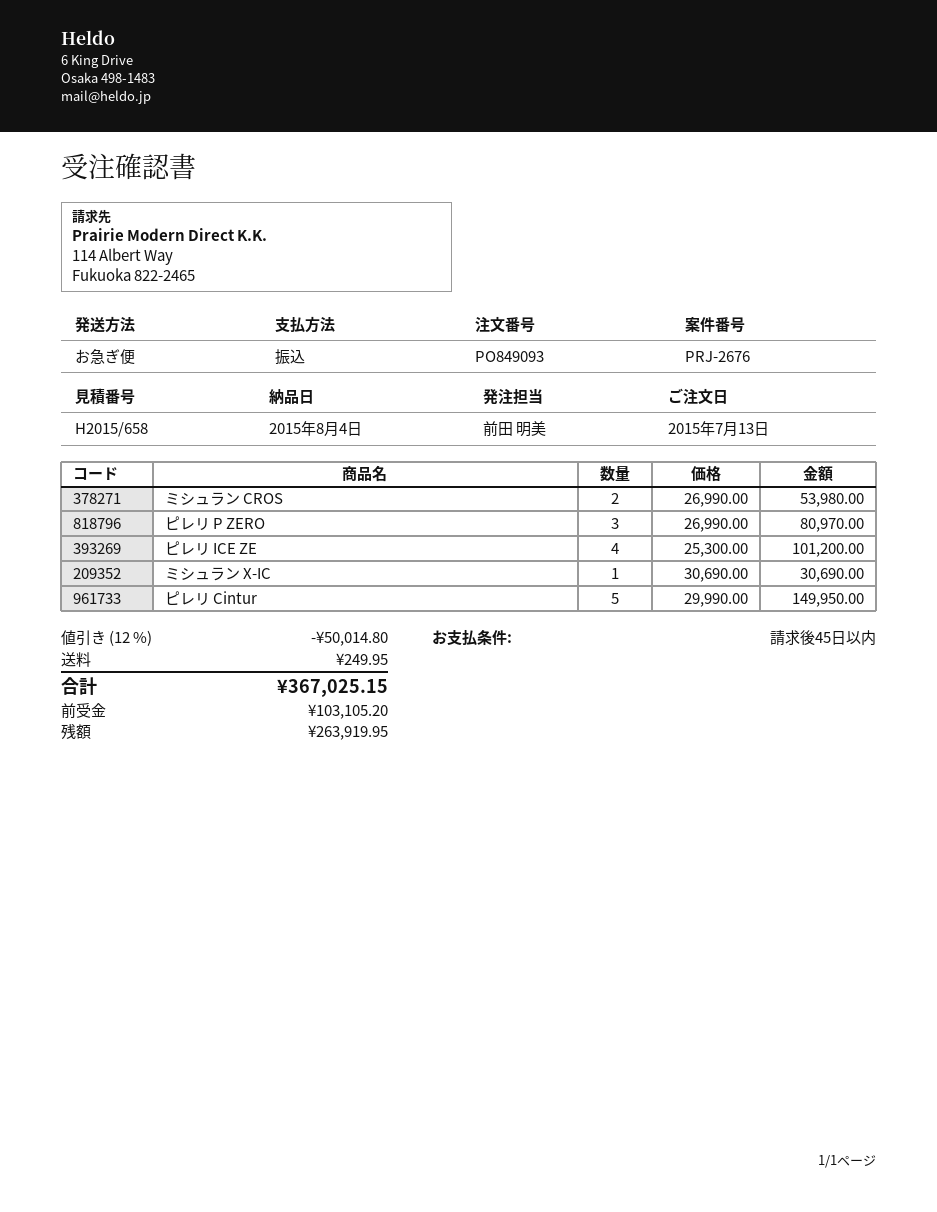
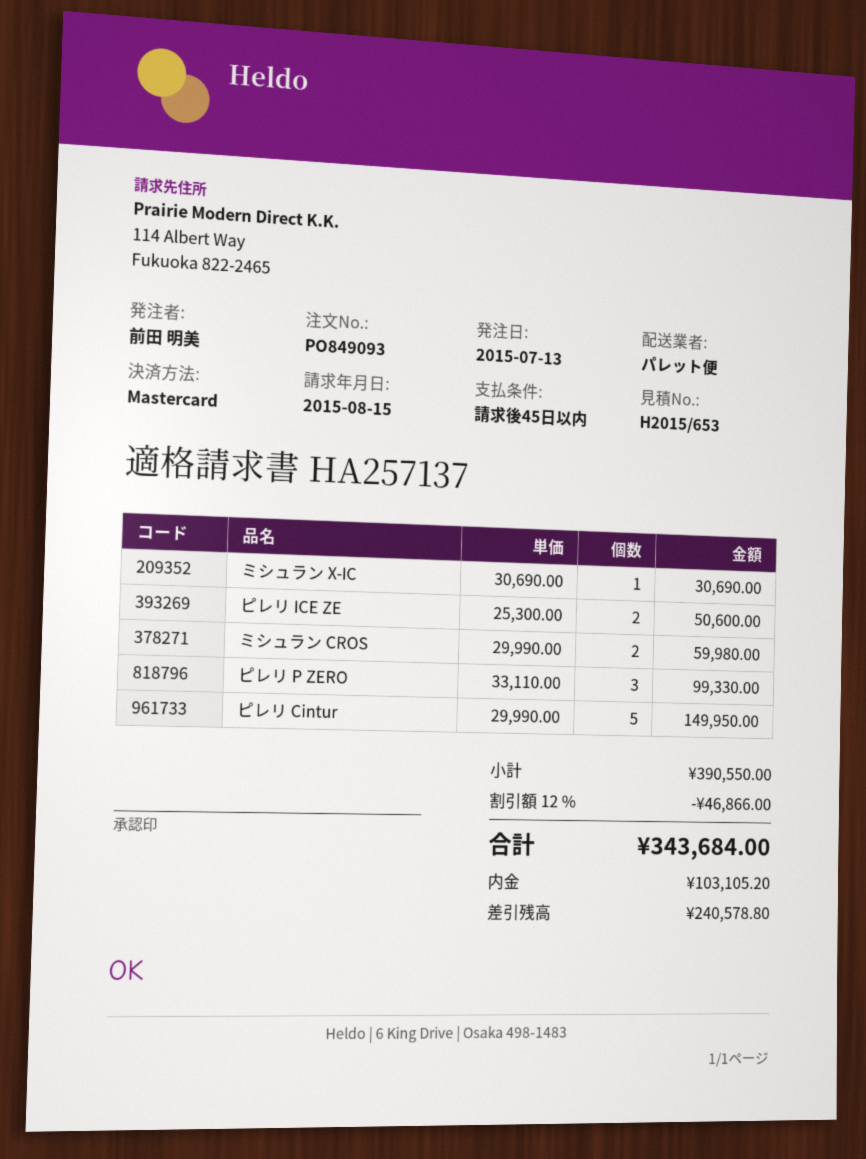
quote number: H2015/658 -> H2015/653
payment method: bank transfer -> Mastercard
shipping method: express -> pallet freight
ミシュラン CROS: 2 x 26990.00 = 53980.00 -> 2 x 29990.00 = 59980.00
ピレリ P ZERO: 3 x 26990.00 = 80970.00 -> 3 x 33110.00 = 99330.00
ピレリ ICE ZE: 4 x 25300.00 = 101200.00 -> 2 x 25300.00 = 50600.00
discount: 12% = 50014.80 -> 12% = 46866.00
shipping: 249.95 -> none
total: 367025.15 -> 343684.00
balance: 263919.95 -> 240578.80

